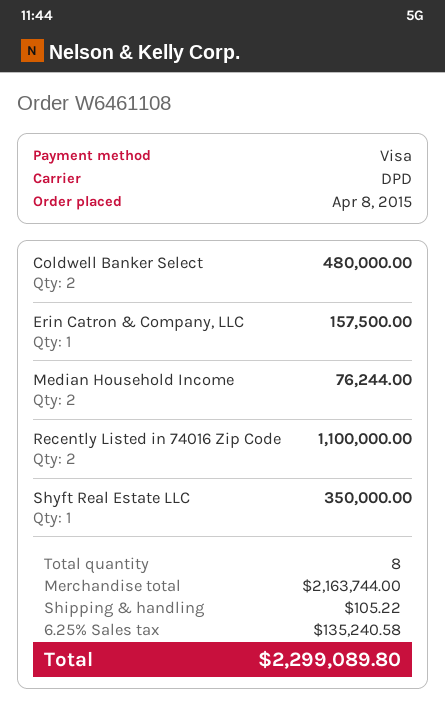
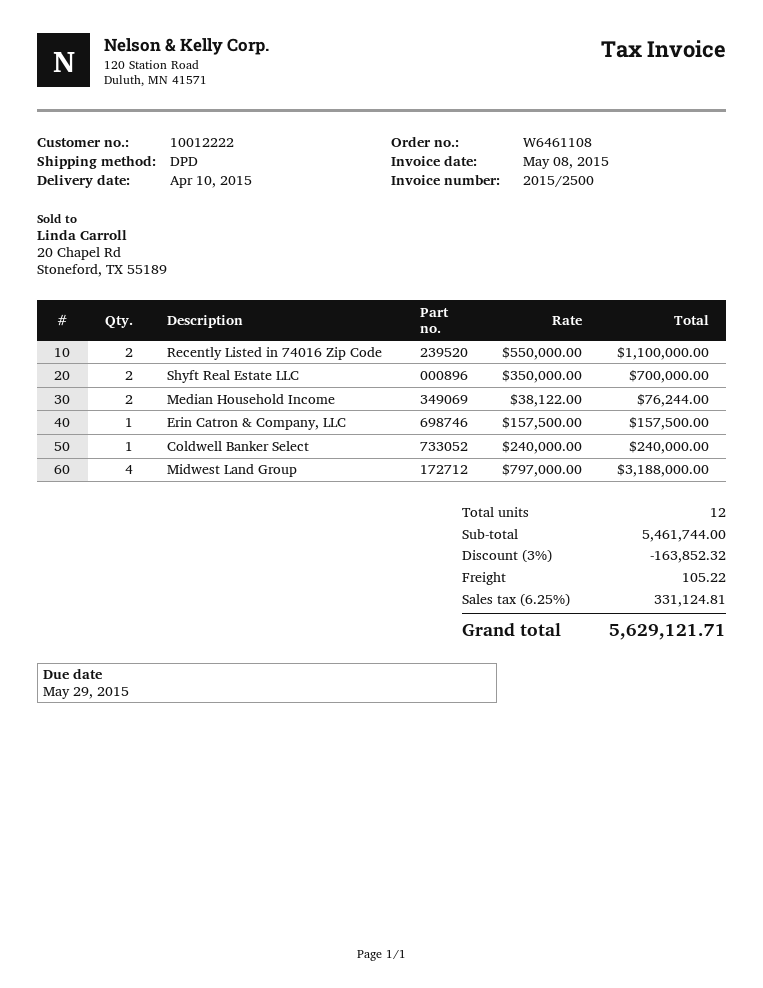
Coldwell Banker Select: 2 for 480000.00 -> 1 for 240000.00
Shyft Real Estate LLC: 1 for 350000.00 -> 2 for 700000.00
Midwest Land Group: none -> 4 for 3188000.00
total quantity: 8 -> 12
subtotal: 2163744.00 -> 5461744.00
discount: none -> 3% = 163852.32
tax: 6.25% = 135240.58 -> 6.25% = 331124.81
total: 2299089.80 -> 5629121.71

